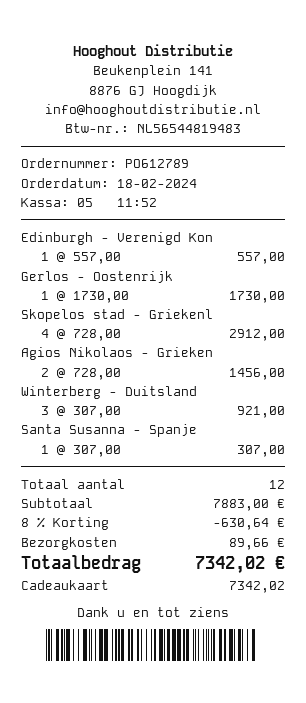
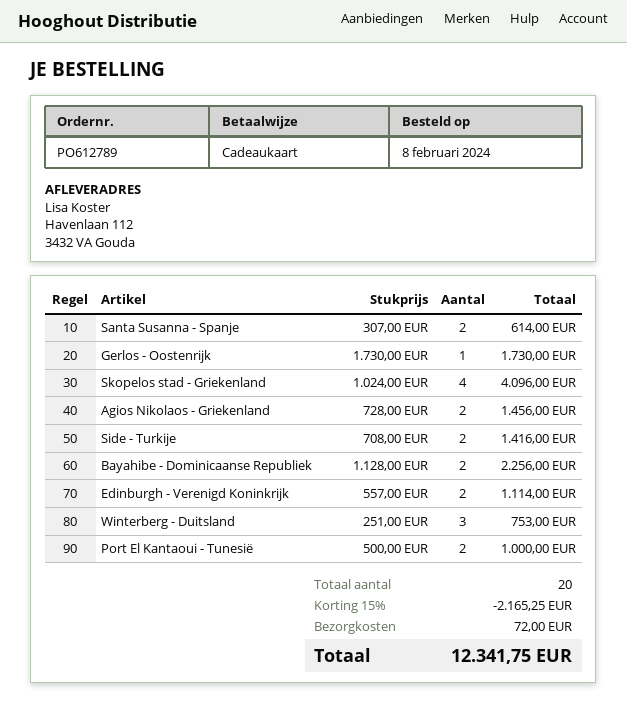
order date: 2024-02-18 -> 2024-02-08
Edinburgh - Verenigd Kon: 1 x 557.00 = 557.00 -> 2 x 557.00 = 1114.00
Skopelos stad - Griekenl: 4 x 728.00 = 2912.00 -> 4 x 1024.00 = 4096.00
Winterberg - Duitsland: 3 x 307.00 = 921.00 -> 3 x 251.00 = 753.00
Santa Susanna - Spanje: 1 x 307.00 = 307.00 -> 2 x 307.00 = 614.00
Side - Turkije: none -> 2 x 708.00 = 1416.00
Bayahibe - Dominicaanse Republiek: none -> 2 x 1128.00 = 2256.00
Port El Kantaoui - Tunesië: none -> 2 x 500.00 = 1000.00
total quantity: 12 -> 20
discount: 8% = 630.64 -> 15% = 2165.25
shipping: 89.66 -> 72.00
total: 7342.02 -> 12341.75

